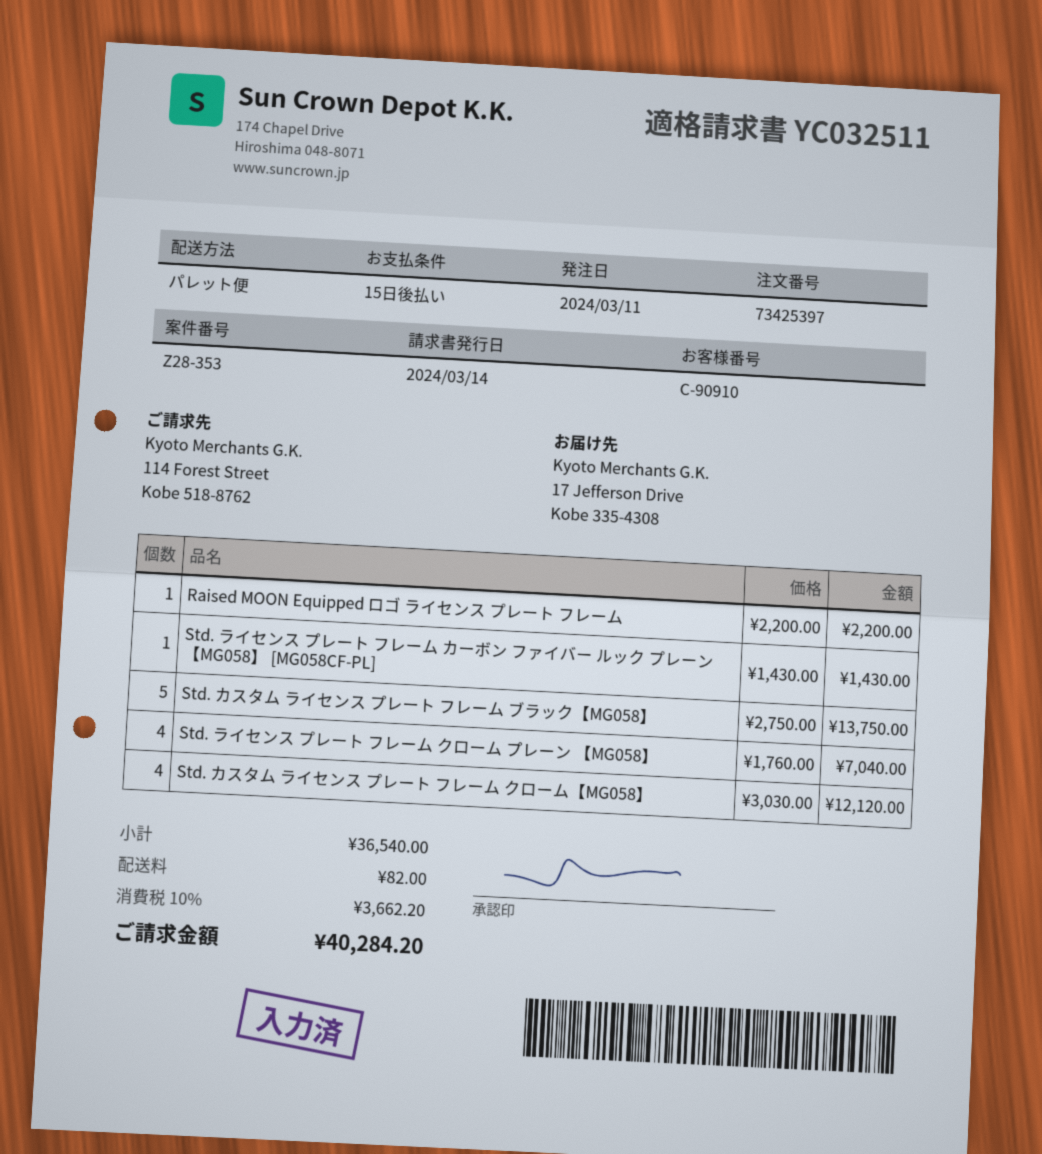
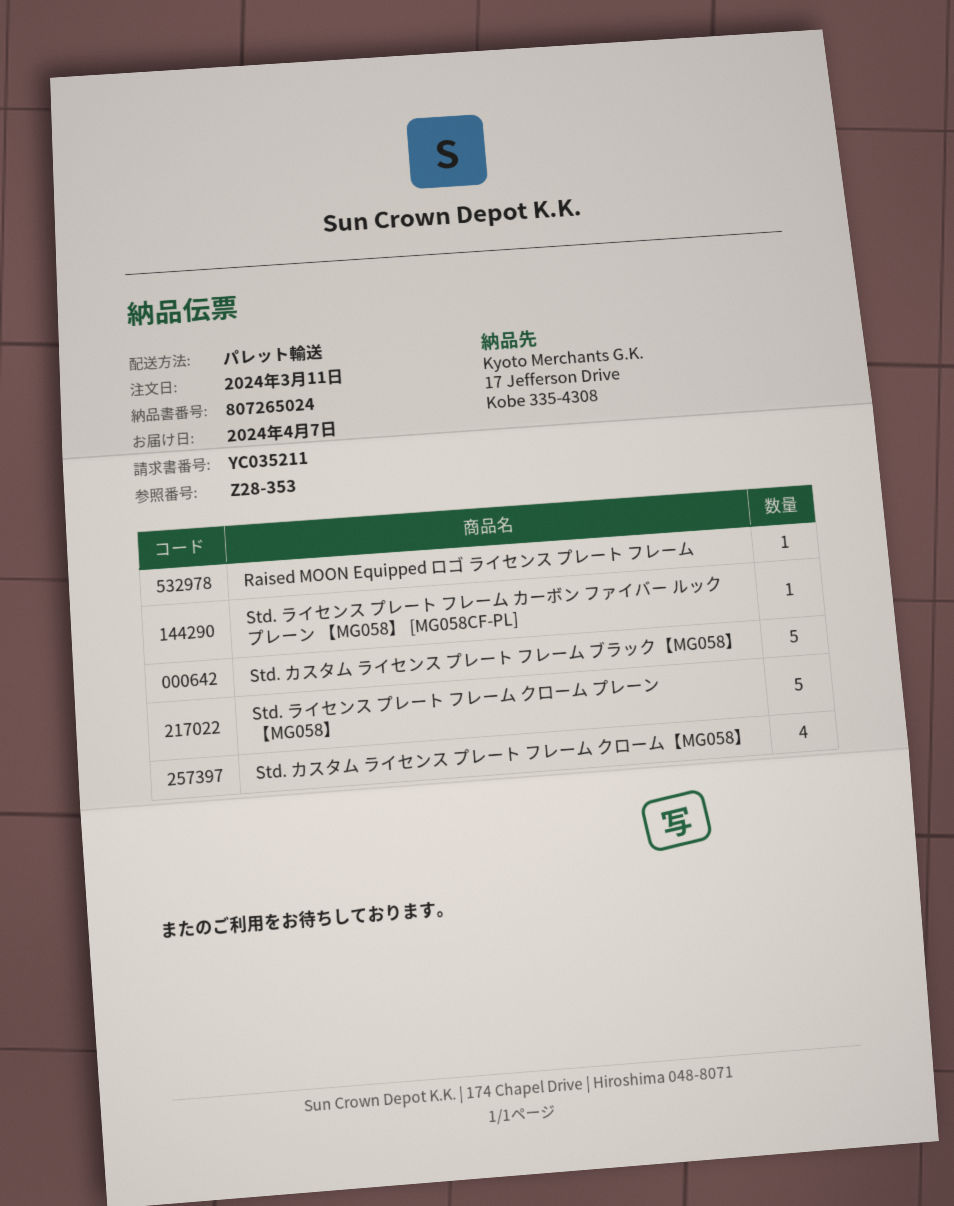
invoice number: YC032511 -> YC035211
Std. ライセンス プレート フレーム クローム プレーン 【MG058】: 4 -> 5

